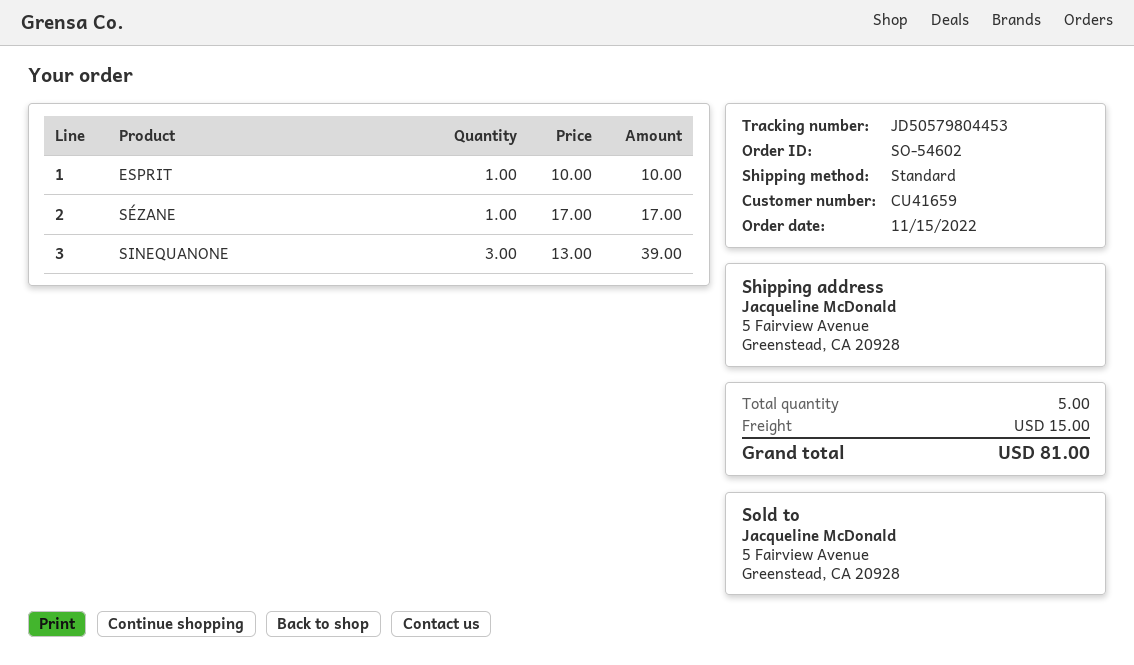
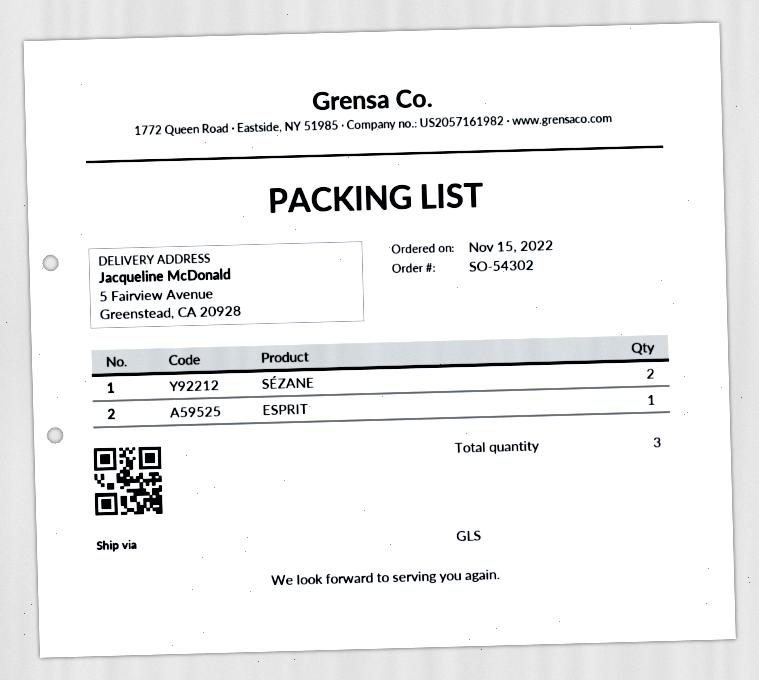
order number: SO-54602 -> SO-54302
shipping method: standard -> GLS
SÉZANE: 1 -> 2
SINEQUANONE: 3 -> none
total quantity: 5 -> 3

